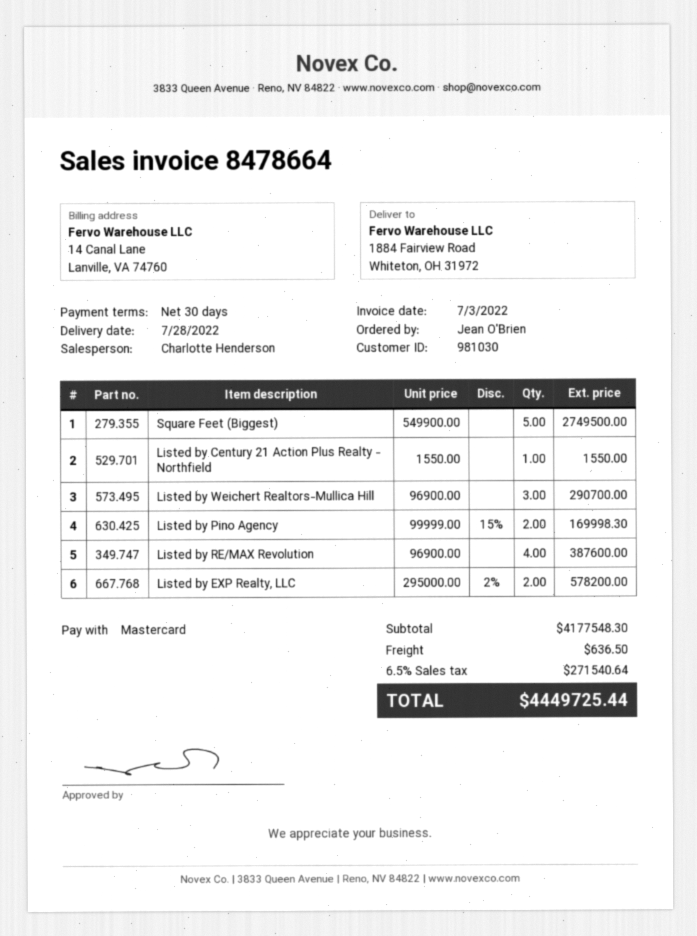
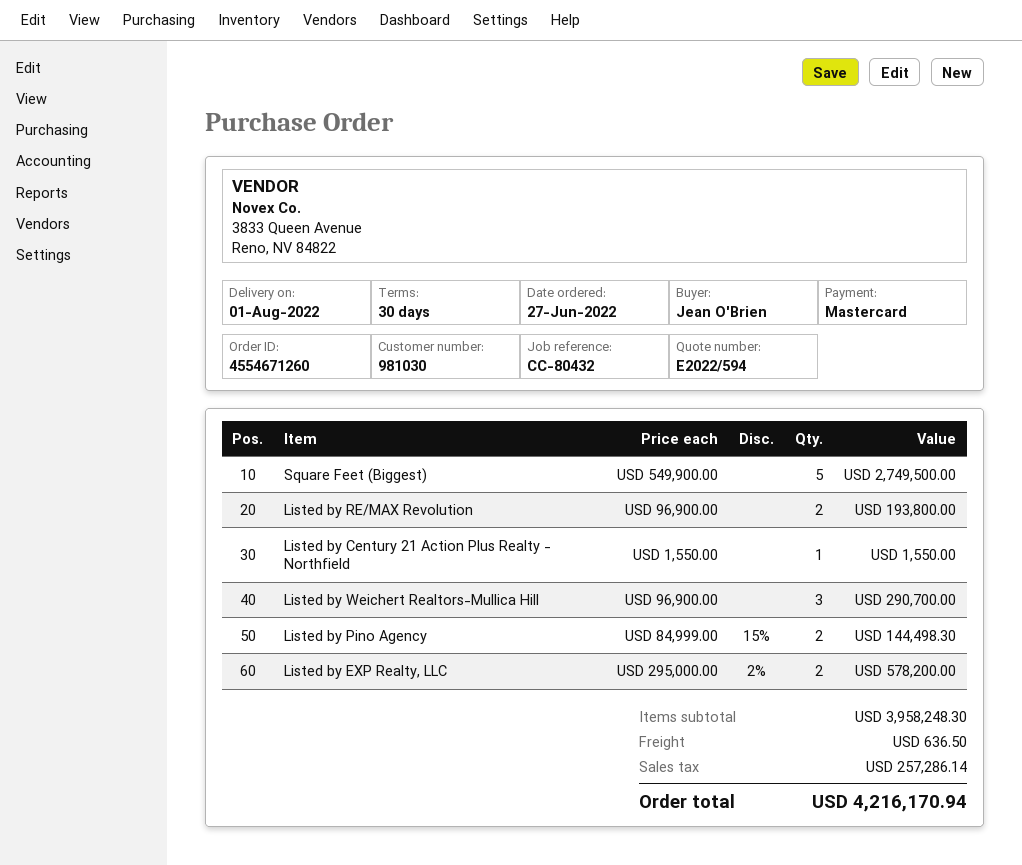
delivery date: 2022-07-28 -> 2022-08-01
Listed by Pino Agency: 2 x 99999.00 - 15% = 169998.30 -> 2 x 84999.00 - 15% = 144498.30
Listed by RE/MAX Revolution: 4 x 96900.00 = 387600.00 -> 2 x 96900.00 = 193800.00
subtotal: 4177548.30 -> 3958248.30
tax: 271540.64 -> 257286.14
total: 4449725.44 -> 4216170.94

